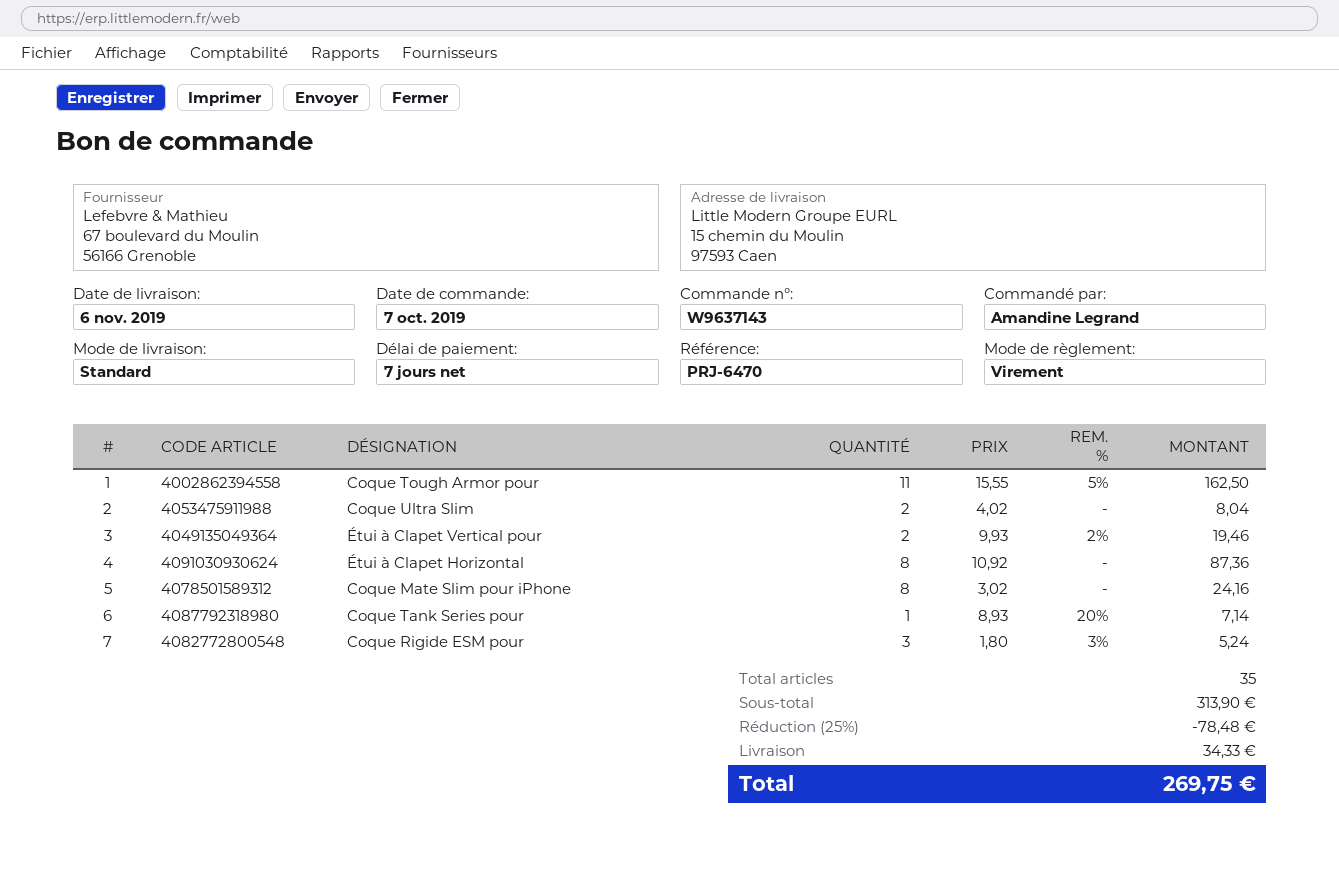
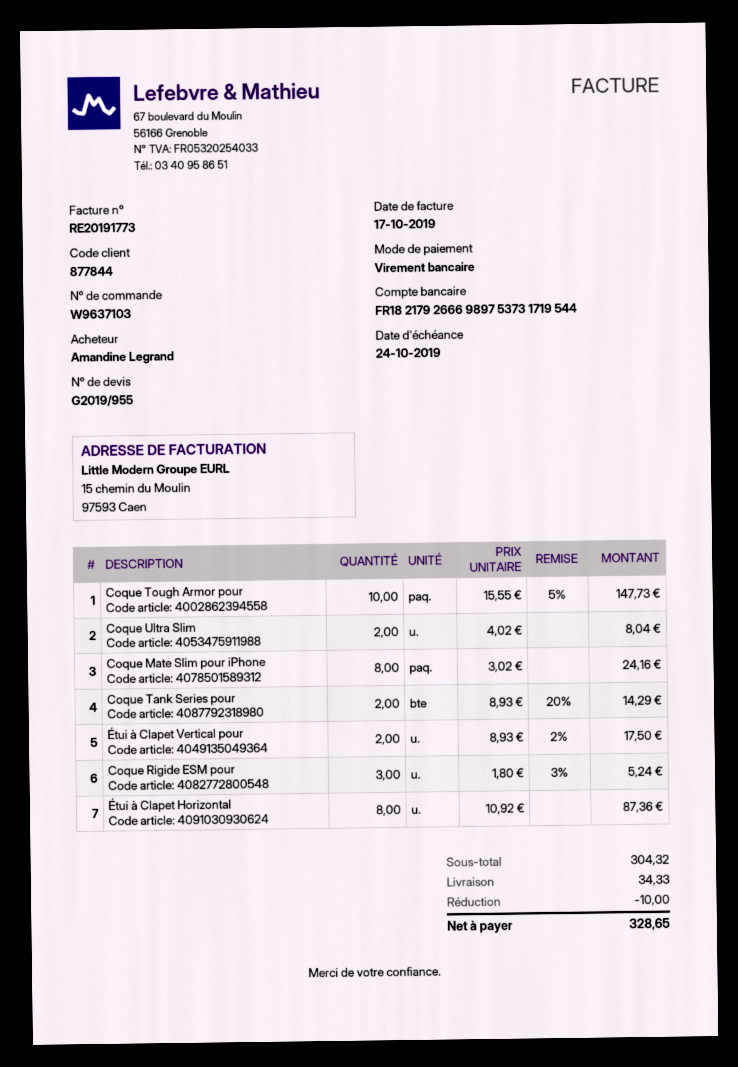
order number: W9637143 -> W9637103
Coque Tough Armor pour: 11 x 15.55 - 5% = 162.50 -> 10 x 15.55 - 5% = 147.73
Étui à Clapet Vertical pour: 2 x 9.93 - 2% = 19.46 -> 2 x 8.93 - 2% = 17.50
Coque Tank Series pour: 1 x 8.93 - 20% = 7.14 -> 2 x 8.93 - 20% = 14.29
subtotal: 313.90 -> 304.32
discount: 78.48 -> 10.00
total: 269.75 -> 328.65

